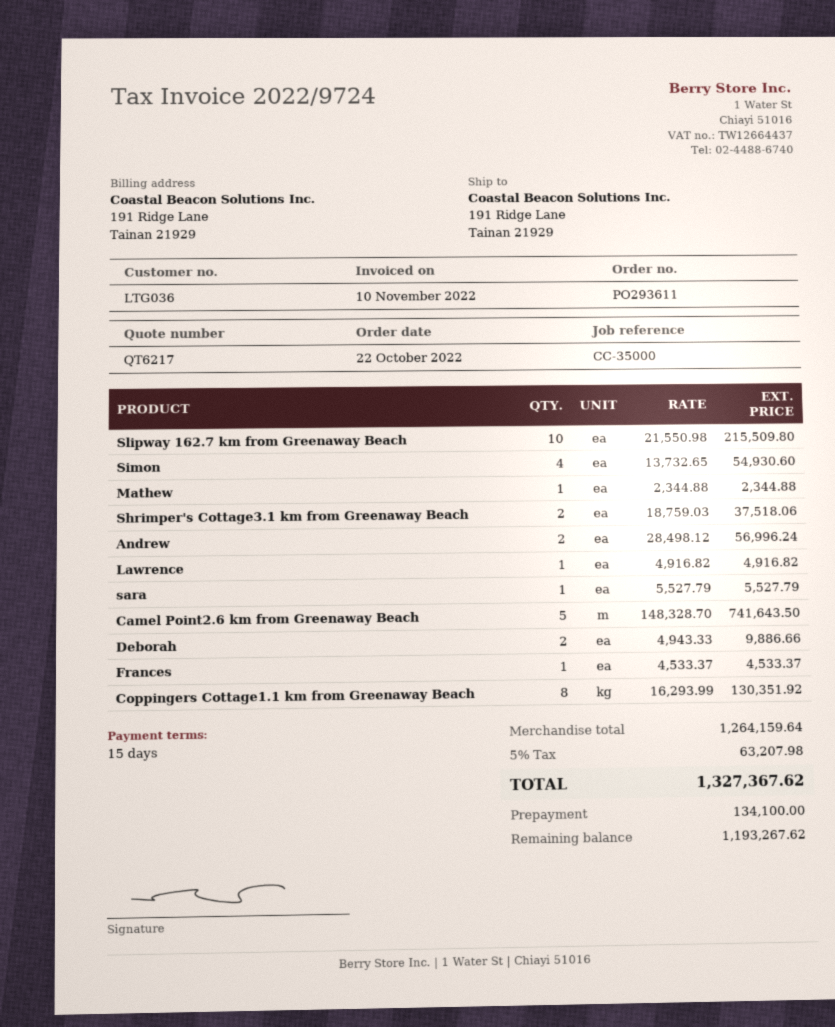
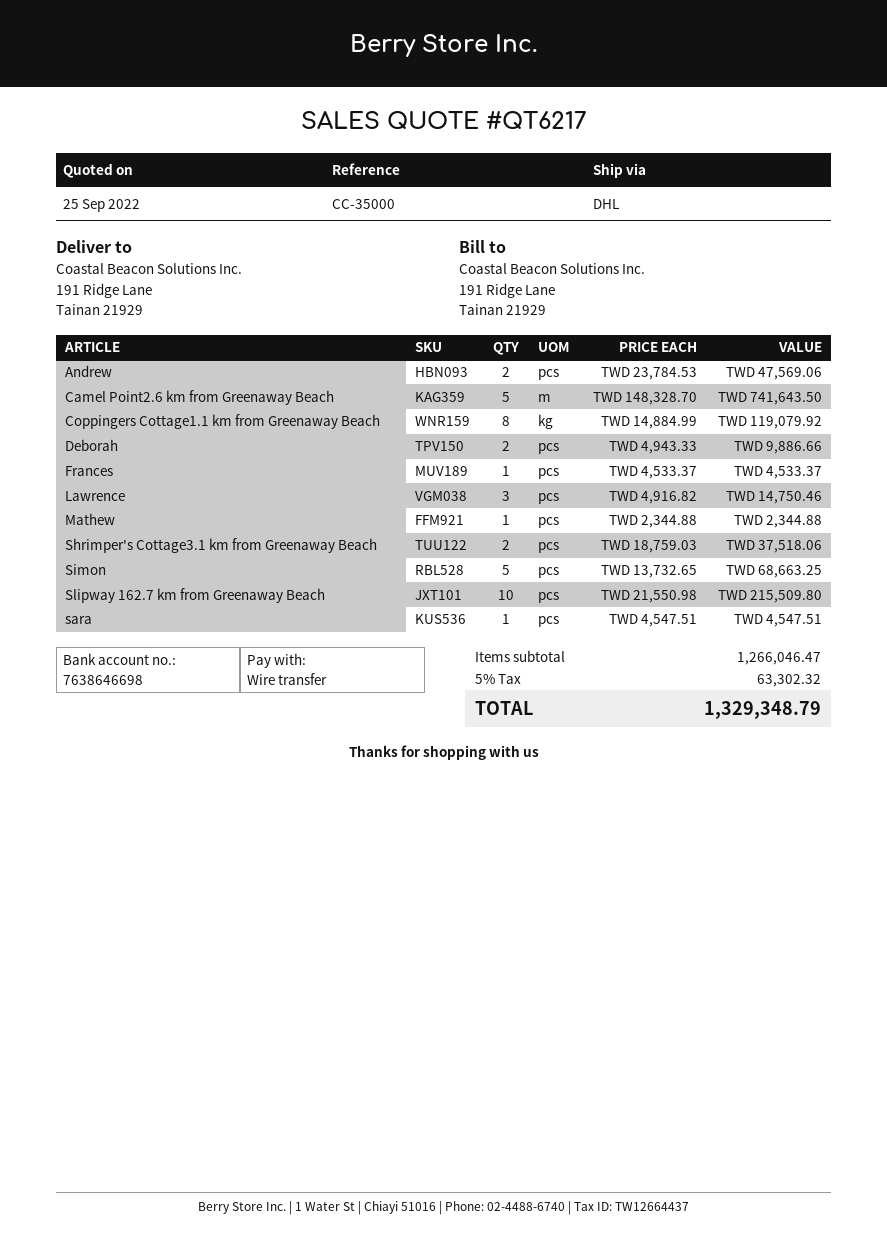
Simon: 4 x 13732.65 = 54930.60 -> 5 x 13732.65 = 68663.25
Andrew: 2 x 28498.12 = 56996.24 -> 2 x 23784.53 = 47569.06
Lawrence: 1 x 4916.82 = 4916.82 -> 3 x 4916.82 = 14750.46
sara: 1 x 5527.79 = 5527.79 -> 1 x 4547.51 = 4547.51
Coppingers Cottage1.1 km from Greenaway Beach: 8 x 16293.99 = 130351.92 -> 8 x 14884.99 = 119079.92
subtotal: 1264159.64 -> 1266046.47
tax: 5% = 63207.98 -> 5% = 63302.32
total: 1327367.62 -> 1329348.79

